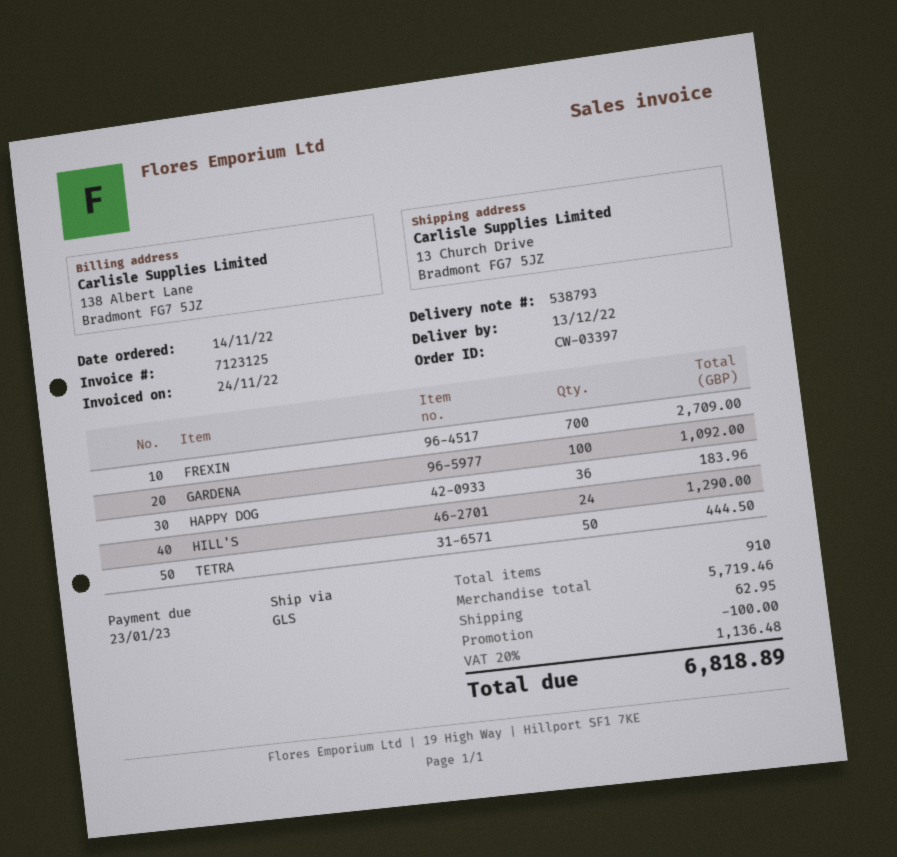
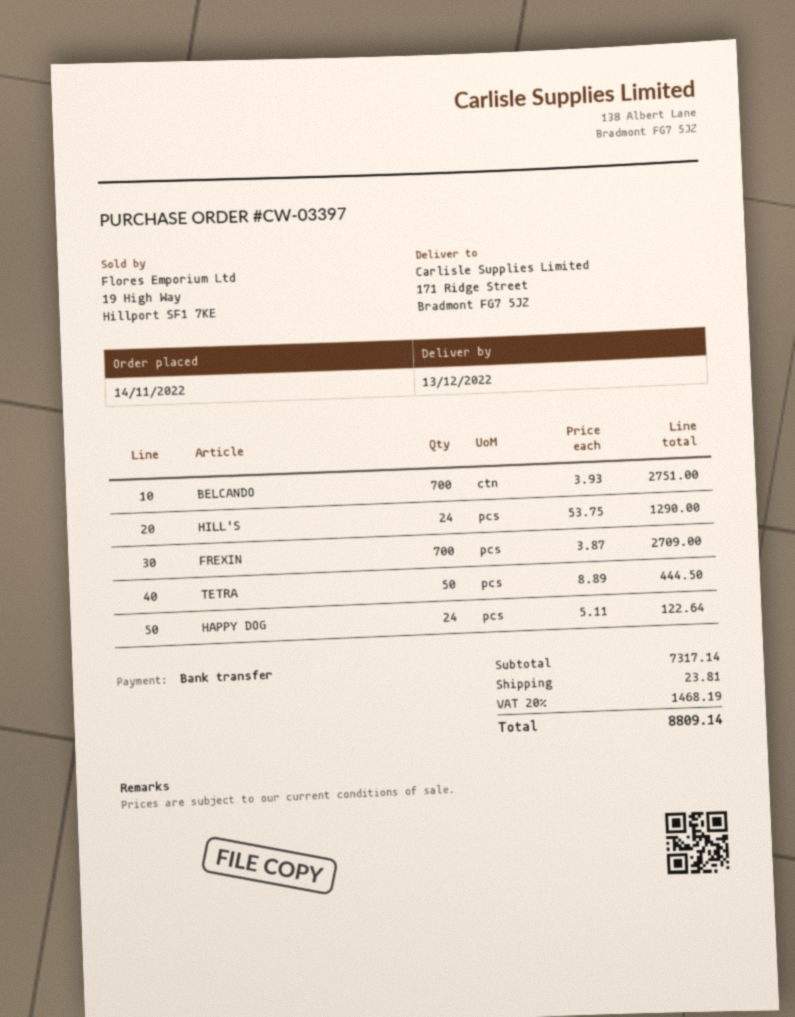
ship to: 13 Church Drive, Bradmont FG7 5JZ -> 171 Ridge Street, Bradmont FG7 5JZ
GARDENA: 100 for 1092.00 -> none
HAPPY DOG: 36 for 183.96 -> 24 for 122.64
BELCANDO: none -> 700 for 2751.00
subtotal: 5719.46 -> 7317.14
discount: 100.00 -> none
shipping: 62.95 -> 23.81
tax: 20% = 1136.48 -> 20% = 1468.19
total: 6818.89 -> 8809.14

